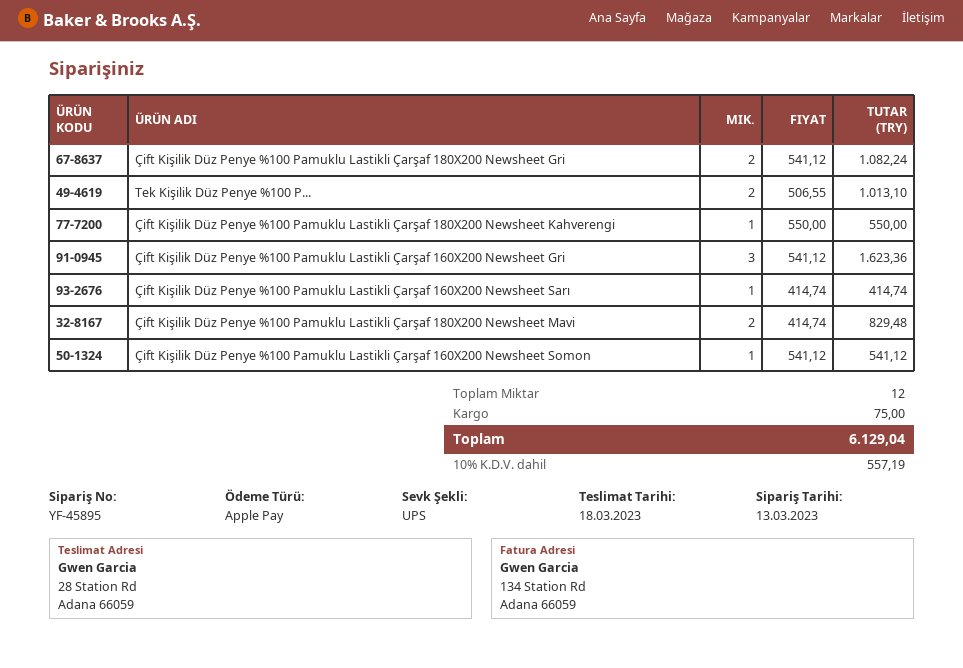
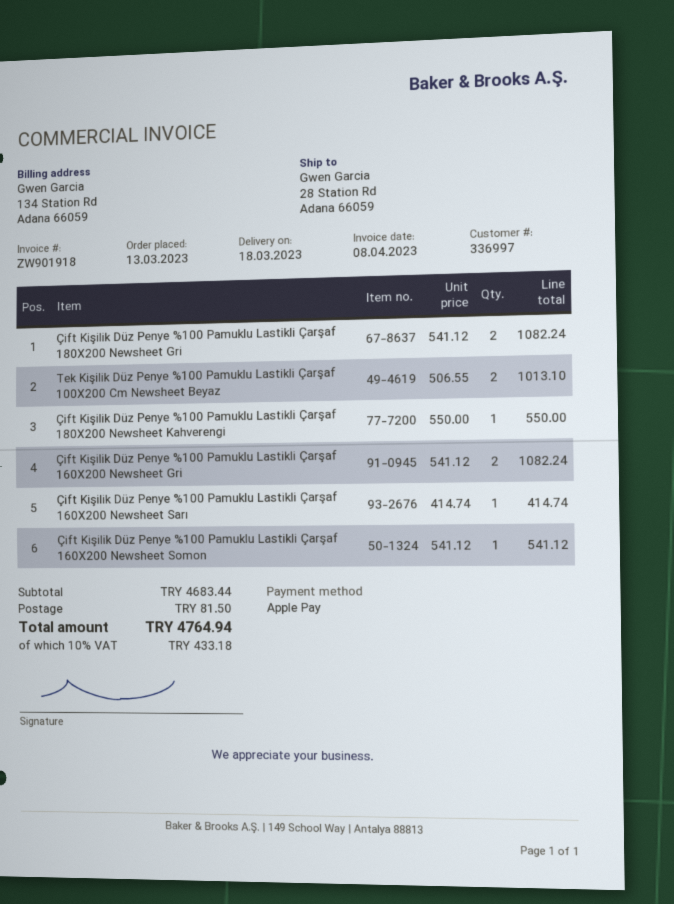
Çift Kişilik Düz Penye %100 Pamuklu Lastikli Çarşaf 160X200 Newsheet Gri: 3 x 541.12 = 1623.36 -> 2 x 541.12 = 1082.24
Çift Kişilik Düz Penye %100 Pamuklu Lastikli Çarşaf 180X200 Newsheet Mavi: 2 x 414.74 = 829.48 -> none
shipping: 75.00 -> 81.50
tax: 10% = 557.19 -> 10% = 433.18
total: 6129.04 -> 4764.94

